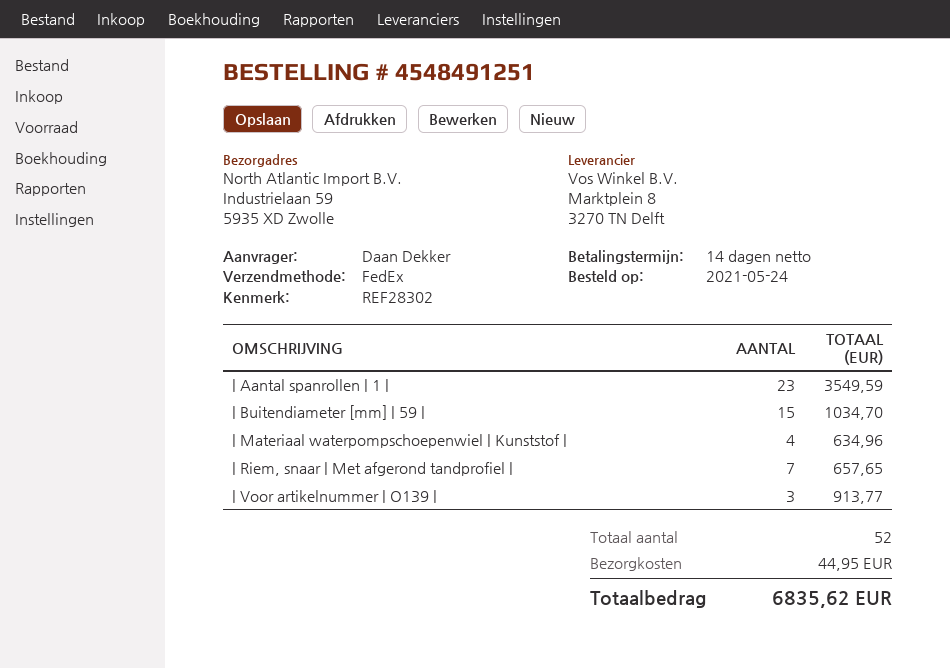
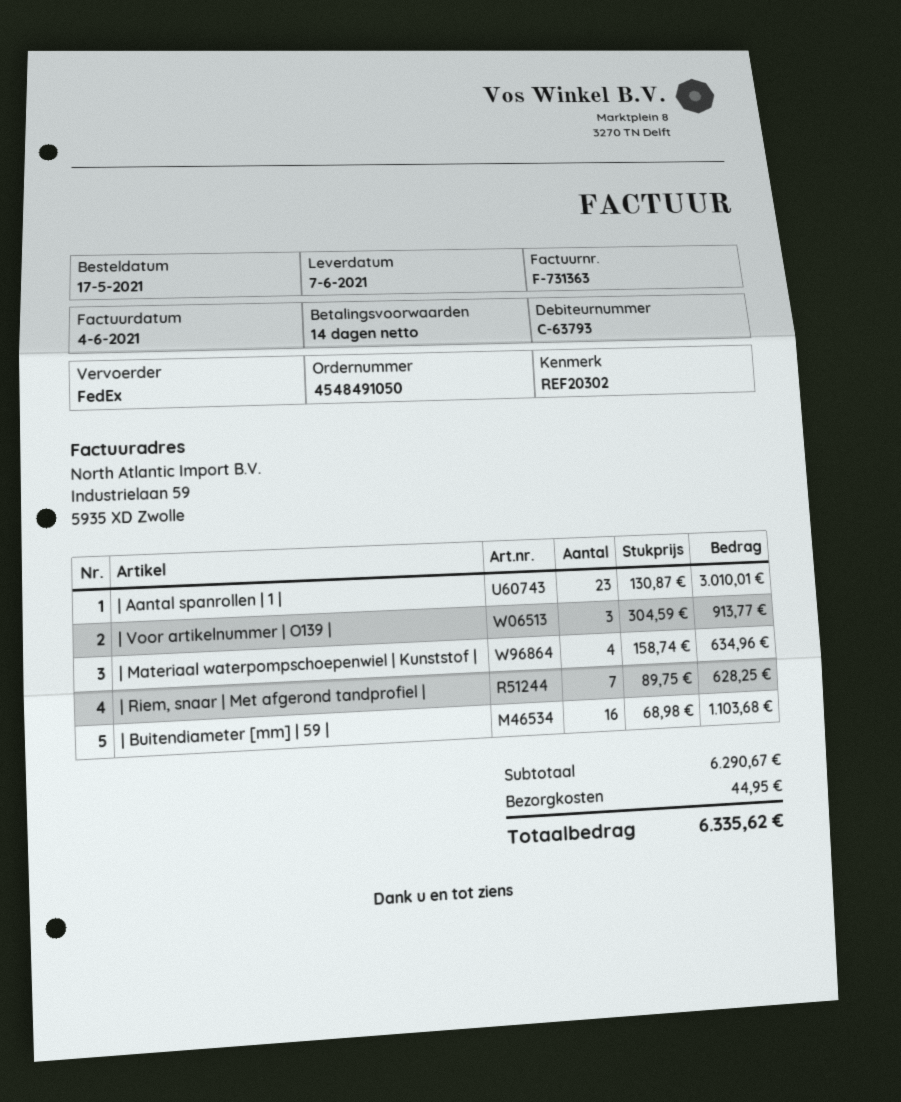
order number: 4548491251 -> 4548491050
order date: 2021-05-24 -> 2021-05-17
reference: REF28302 -> REF20302
| Aantal spanrollen | 1 |: 23 for 3549.59 -> 23 for 3010.01
| Buitendiameter [mm] | 59 |: 15 for 1034.70 -> 16 for 1103.68
| Riem, snaar | Met afgerond tandprofiel |: 7 for 657.65 -> 7 for 628.25
total: 6835.62 -> 6335.62

